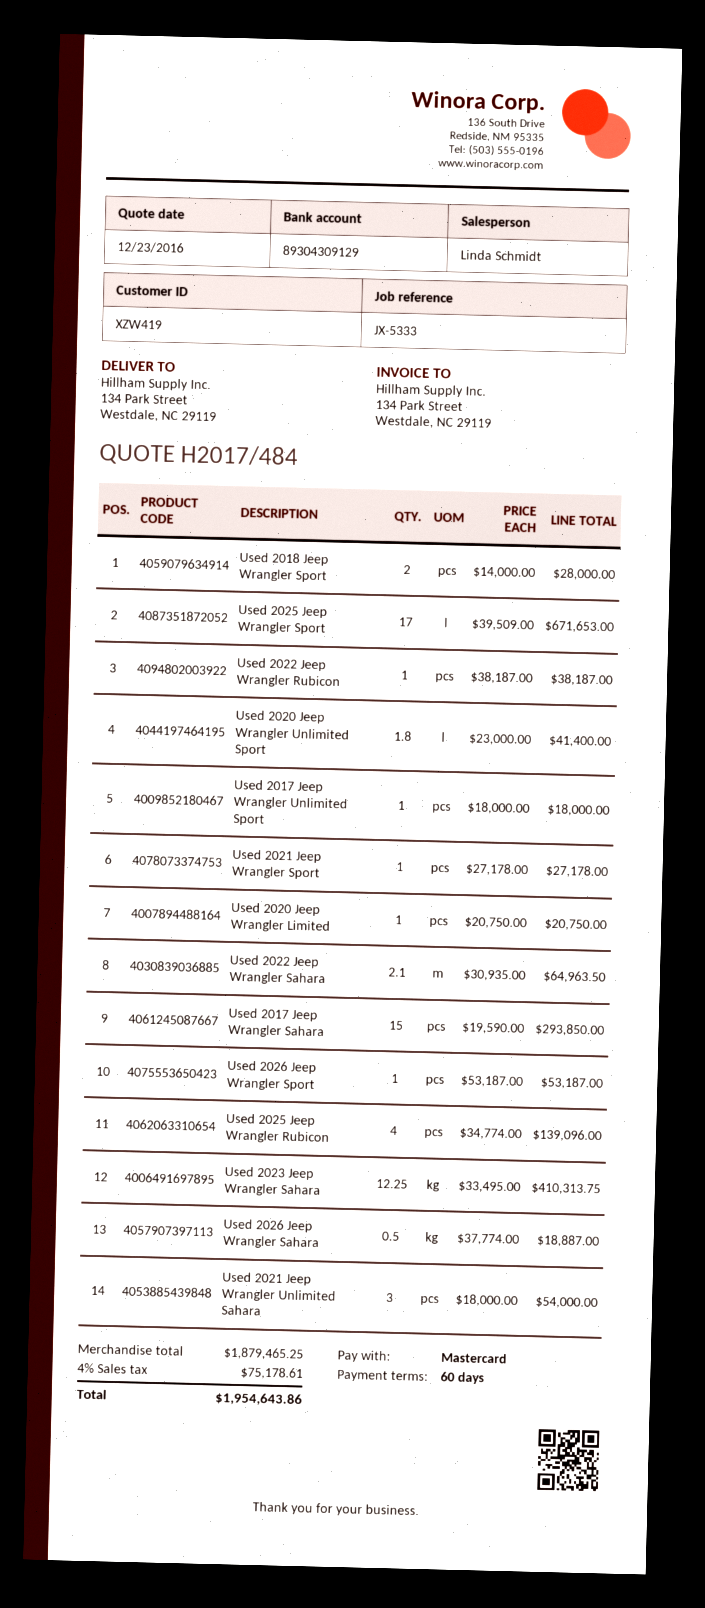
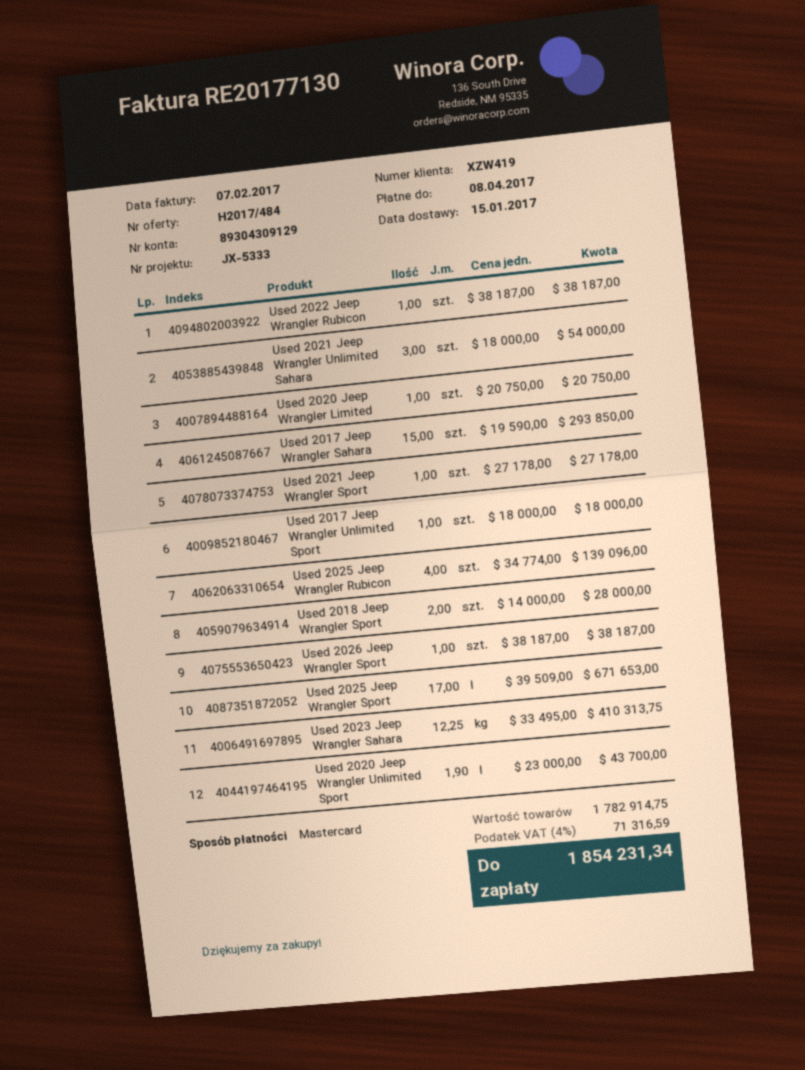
Used 2020 Jeep Wrangler Unlimited Sport: 1.8 x 23000.00 = 41400.00 -> 1.9 x 23000.00 = 43700.00
Used 2022 Jeep Wrangler Sahara: 2.1 x 30935.00 = 64963.50 -> none
Used 2026 Jeep Wrangler Sport: 1 x 53187.00 = 53187.00 -> 1 x 38187.00 = 38187.00
Used 2026 Jeep Wrangler Sahara: 0.5 x 37774.00 = 18887.00 -> none
subtotal: 1879465.25 -> 1782914.75
tax: 4% = 75178.61 -> 4% = 71316.59
total: 1954643.86 -> 1854231.34

